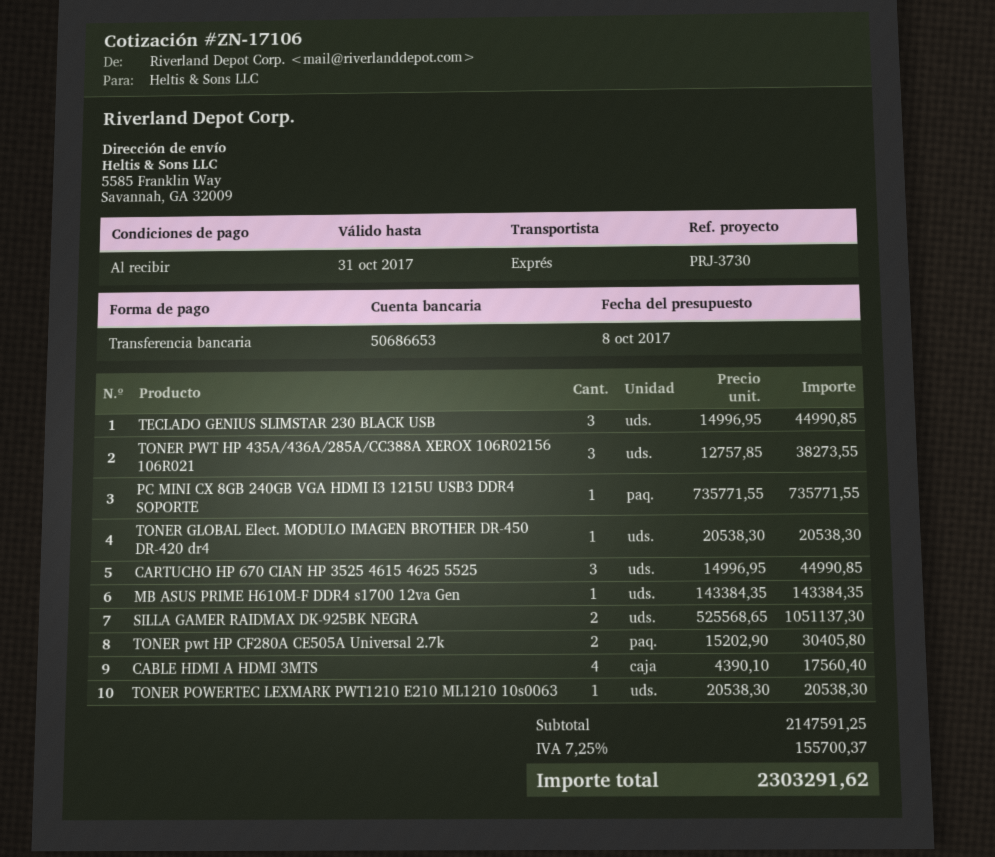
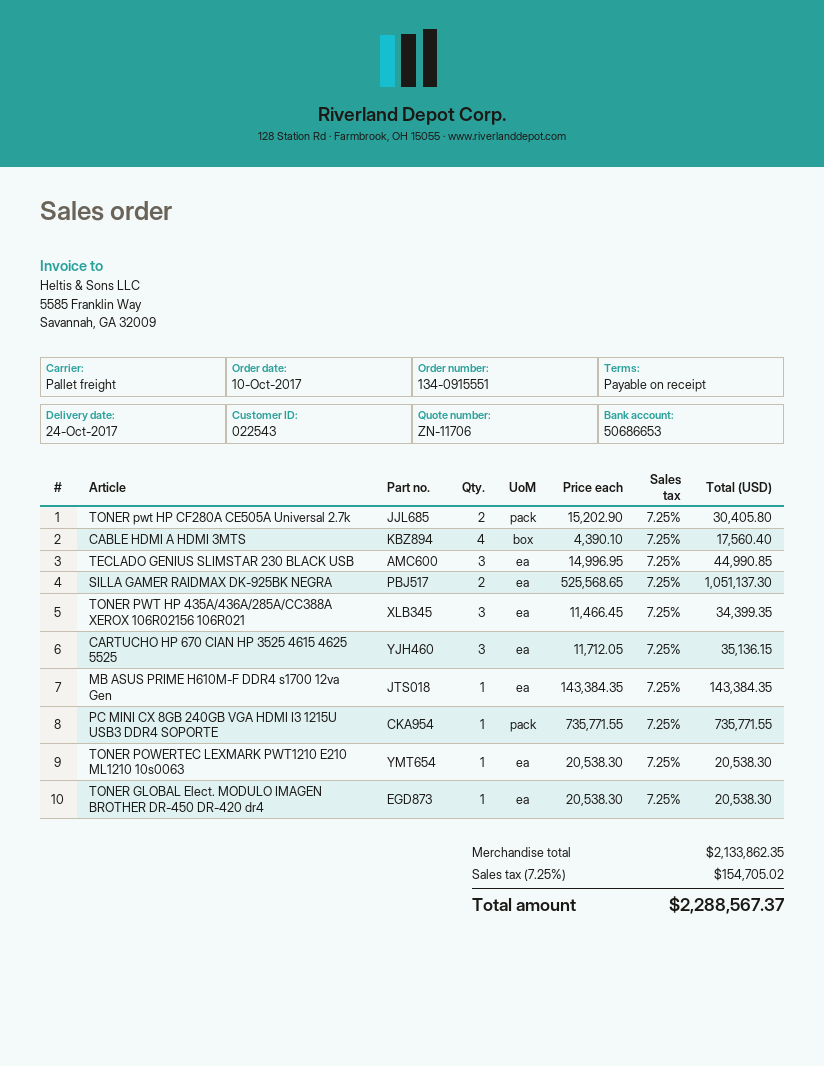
quote number: ZN-17106 -> ZN-11706
shipping method: express -> pallet freight
TONER PWT HP 435A/436A/285A/CC388A XEROX 106R02156 106R021: 3 x 12757.85 = 38273.55 -> 3 x 11466.45 = 34399.35
CARTUCHO HP 670 CIAN HP 3525 4615 4625 5525: 3 x 14996.95 = 44990.85 -> 3 x 11712.05 = 35136.15
subtotal: 2147591.25 -> 2133862.35
tax: 7.25% = 155700.37 -> 7.25% = 154705.02
total: 2303291.62 -> 2288567.37

